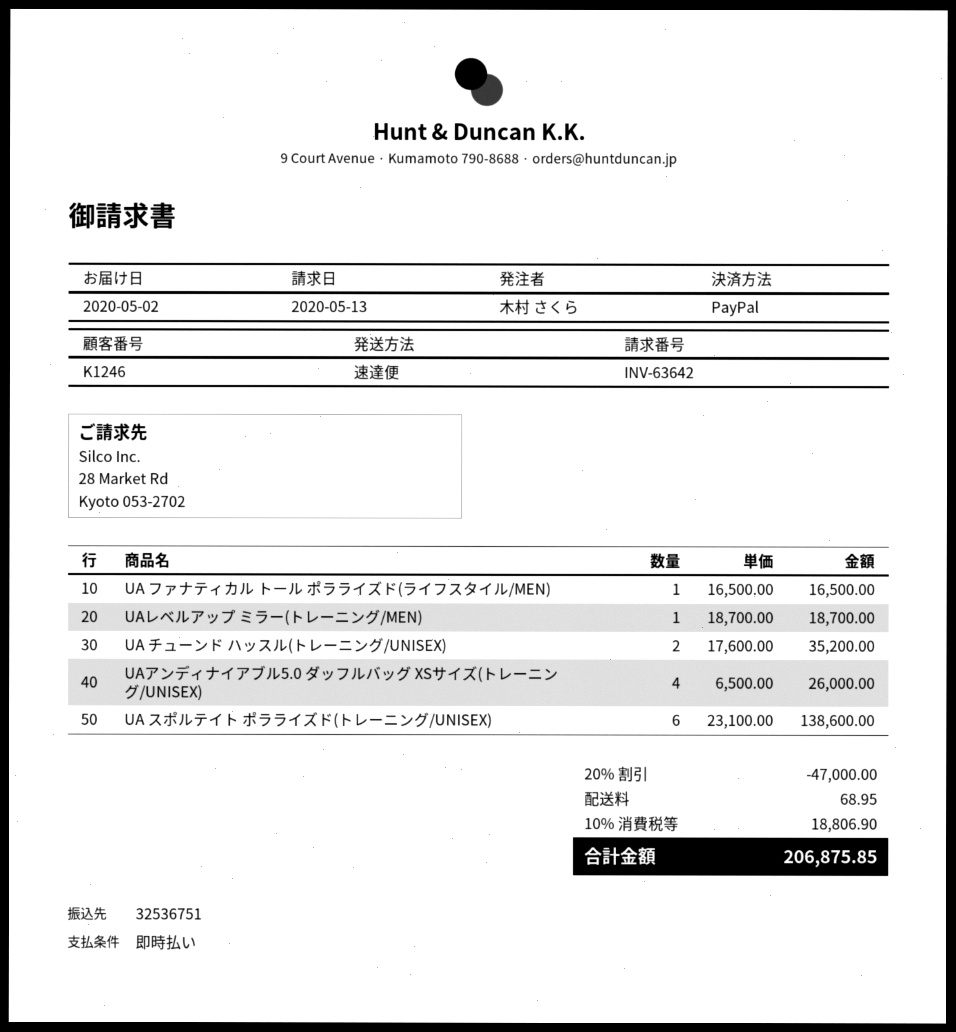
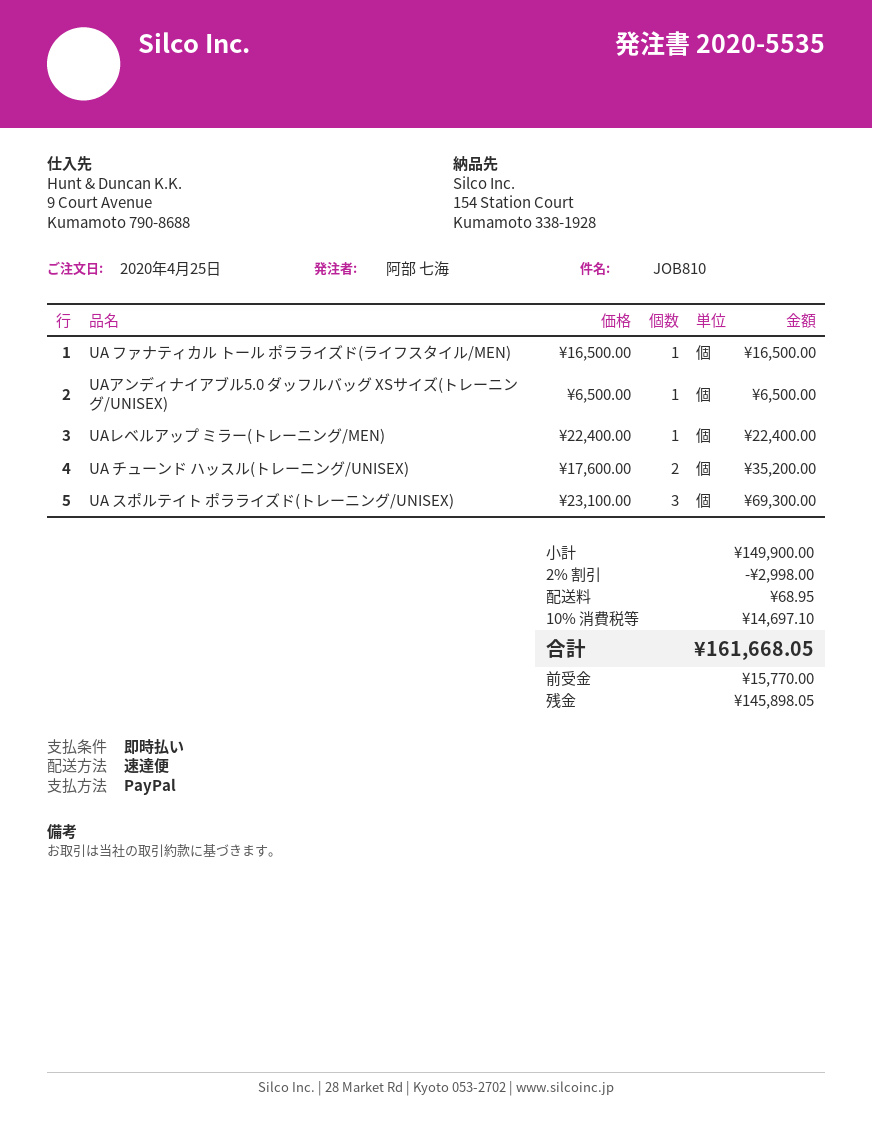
ordered by: 木村 さくら -> 阿部 七海
UAレベルアップ ミラー(トレーニング/MEN): 1 x 18700.00 = 18700.00 -> 1 x 22400.00 = 22400.00
UAアンディナイアブル5.0 ダッフルバッグ XSサイズ(トレーニング/UNISEX): 4 x 6500.00 = 26000.00 -> 1 x 6500.00 = 6500.00
UA スポルテイト ポラライズド(トレーニング/UNISEX): 6 x 23100.00 = 138600.00 -> 3 x 23100.00 = 69300.00
discount: 20% = 47000.00 -> 2% = 2998.00
tax: 10% = 18806.90 -> 10% = 14697.10
total: 206875.85 -> 161668.05

